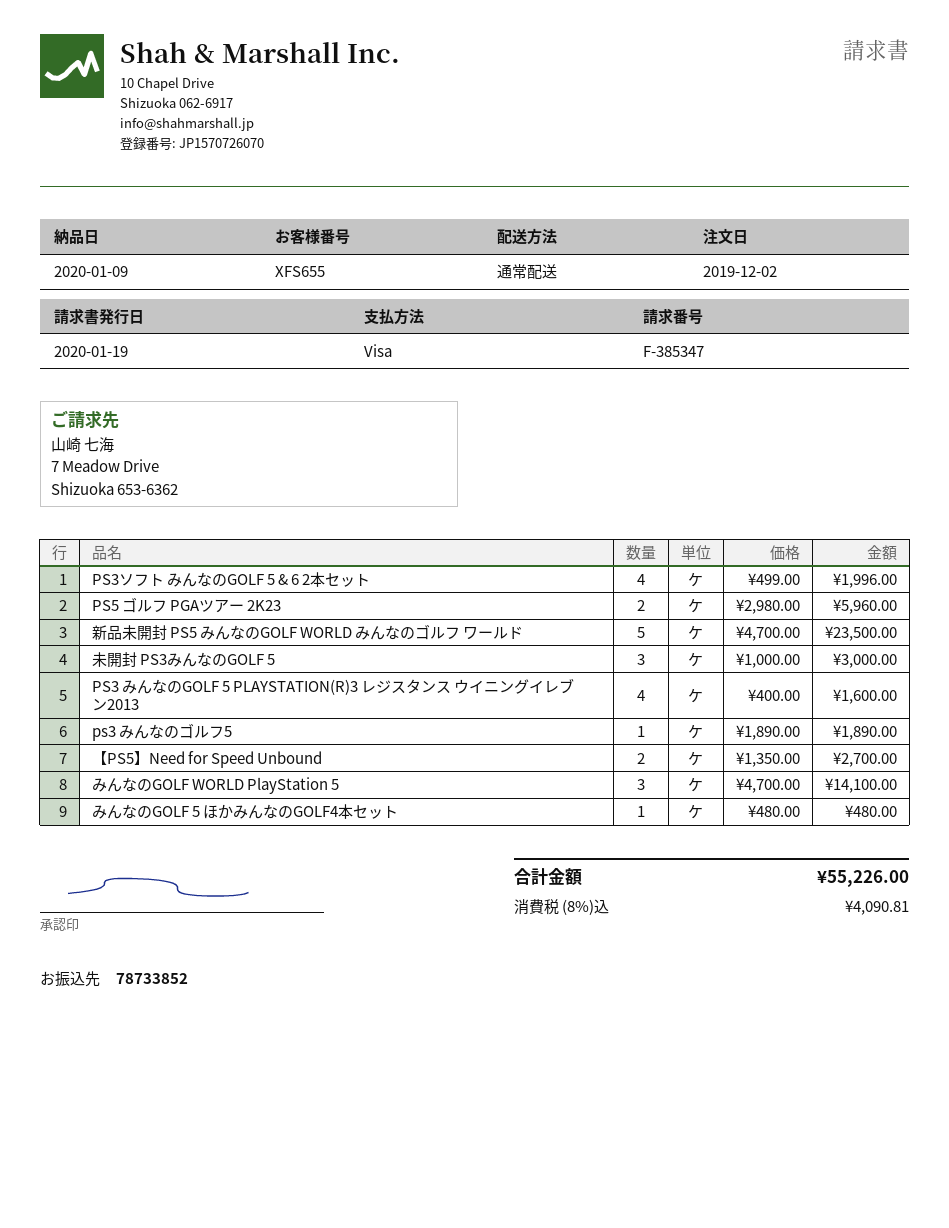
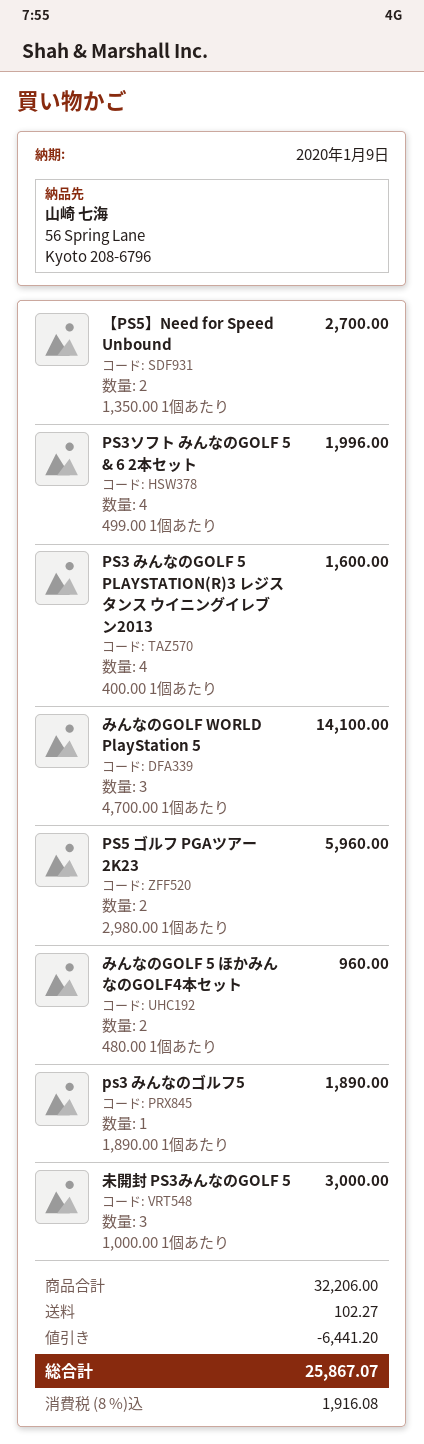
新品未開封 PS5 みんなのGOLF WORLD みんなのゴルフ ワールド: 5 x 4700.00 = 23500.00 -> none
みんなのGOLF 5 ほかみんなのGOLF4本セット: 1 x 480.00 = 480.00 -> 2 x 480.00 = 960.00
discount: none -> 6441.20
shipping: none -> 102.27
tax: 8% = 4090.81 -> 8% = 1916.08
total: 55226.00 -> 25867.07

